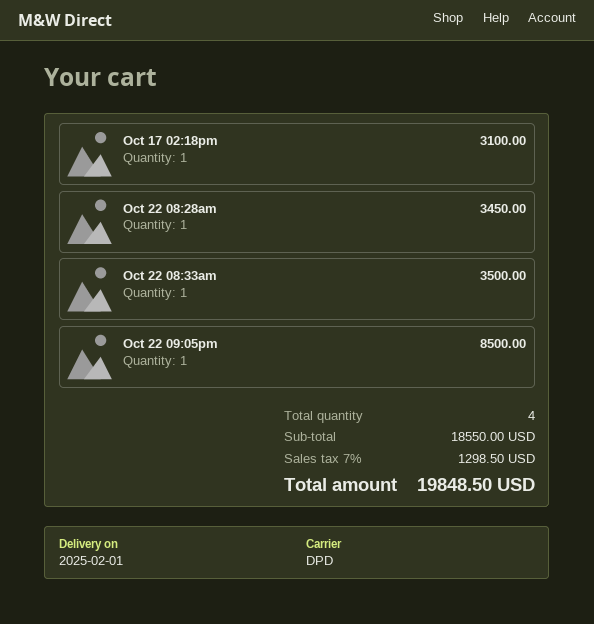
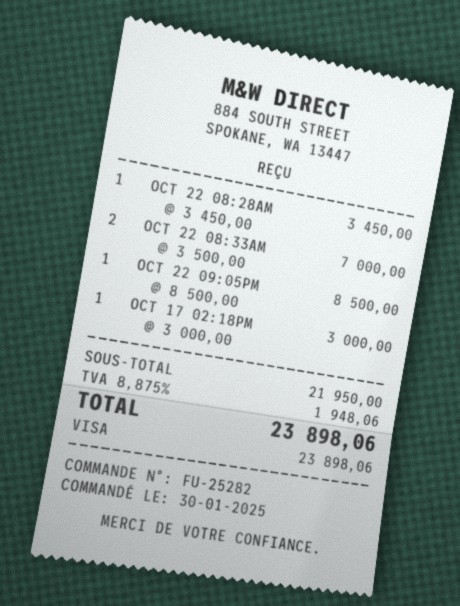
Oct 17 02:18pm: 1 for 3100.00 -> 1 for 3000.00
Oct 22 08:33am: 1 for 3500.00 -> 2 for 7000.00
subtotal: 18550.00 -> 21950.00
tax: 7% = 1298.50 -> 8.875% = 1948.06
total: 19848.50 -> 23898.06

